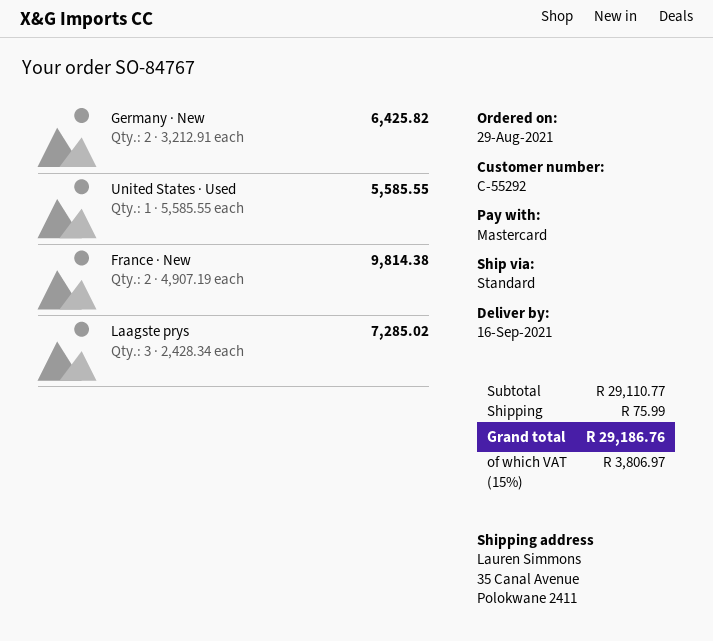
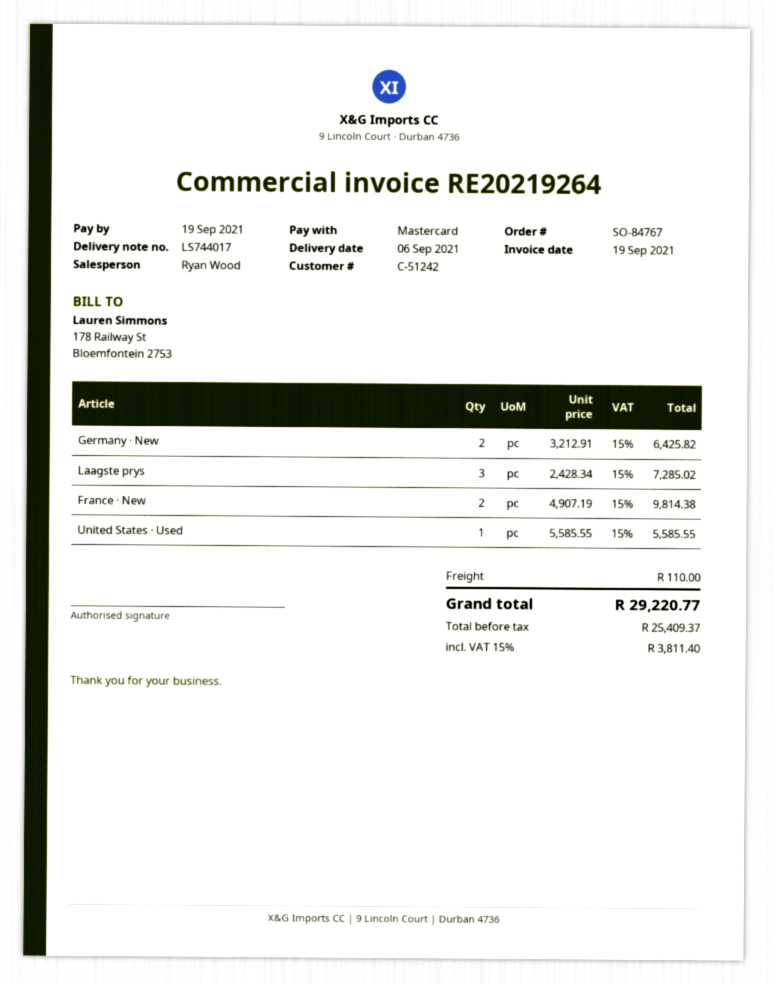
delivery date: 2021-09-16 -> 2021-09-06
customer number: C-55292 -> C-51242
shipping: 75.99 -> 110.00
tax: 15% = 3806.97 -> 15% = 3811.40
total: 29186.76 -> 29220.77

